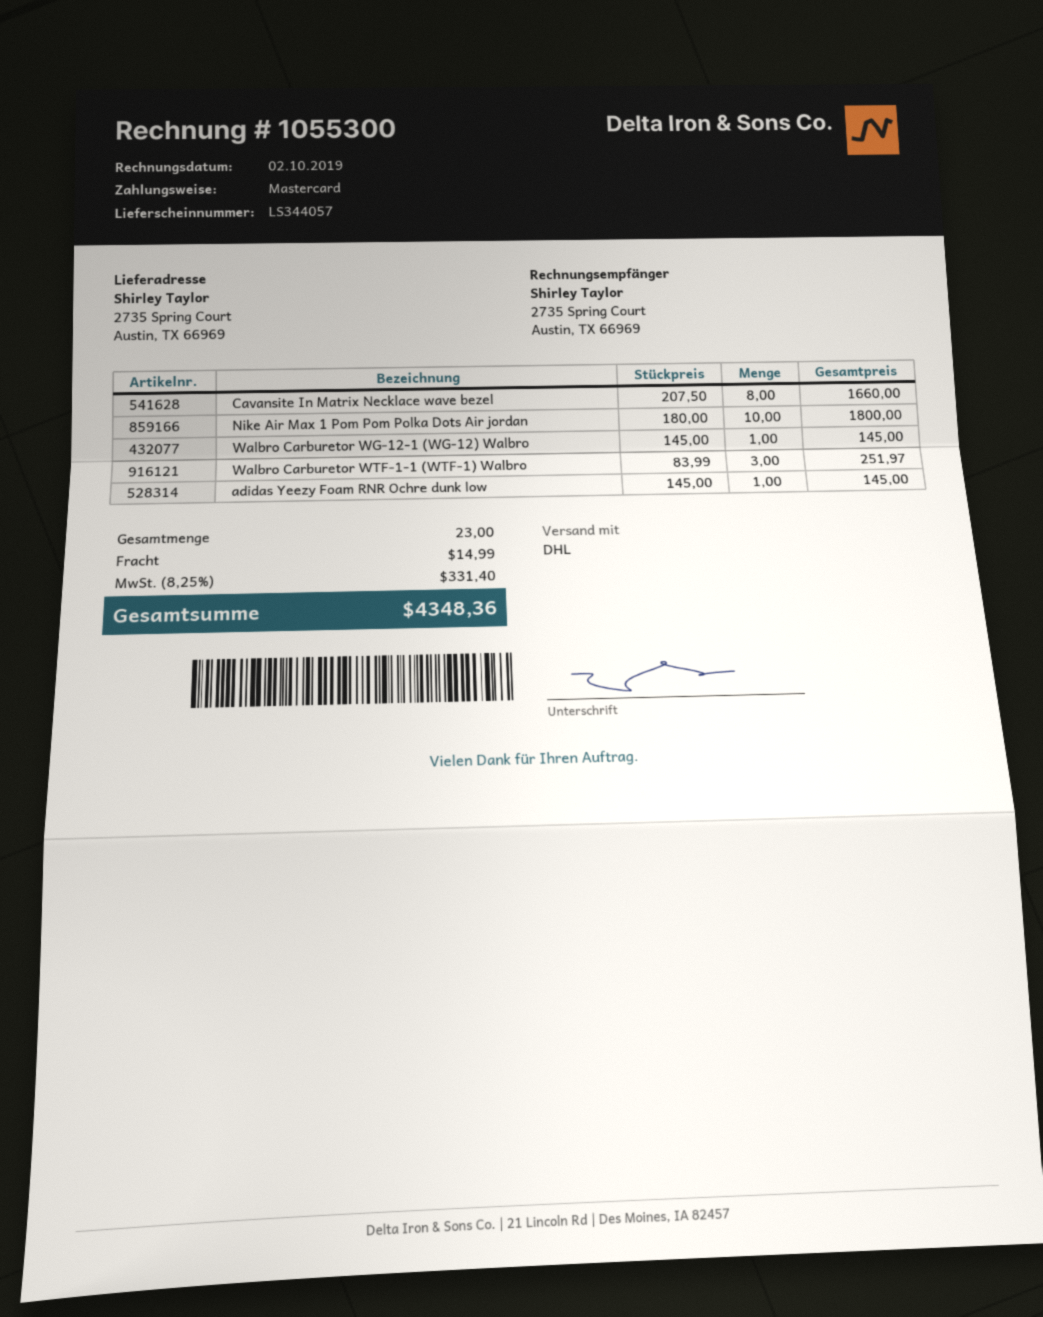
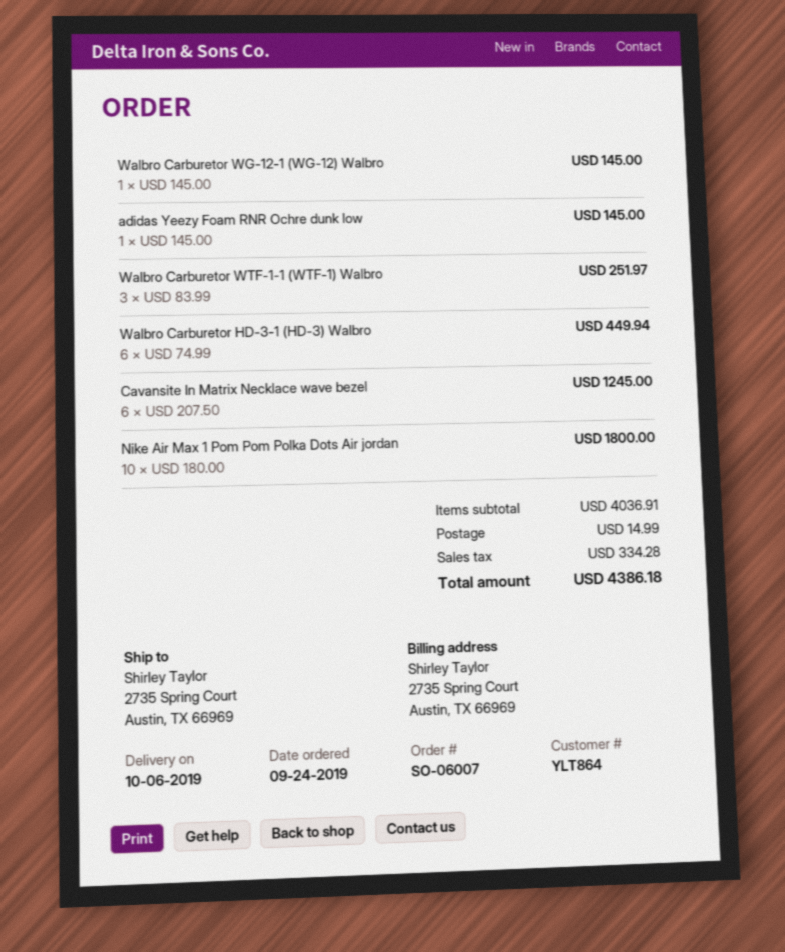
Cavansite In Matrix Necklace wave bezel: 8 x 207.50 = 1660.00 -> 6 x 207.50 = 1245.00
Walbro Carburetor HD-3-1 (HD-3) Walbro: none -> 6 x 74.99 = 449.94
tax: 331.40 -> 334.28
total: 4348.36 -> 4386.18

